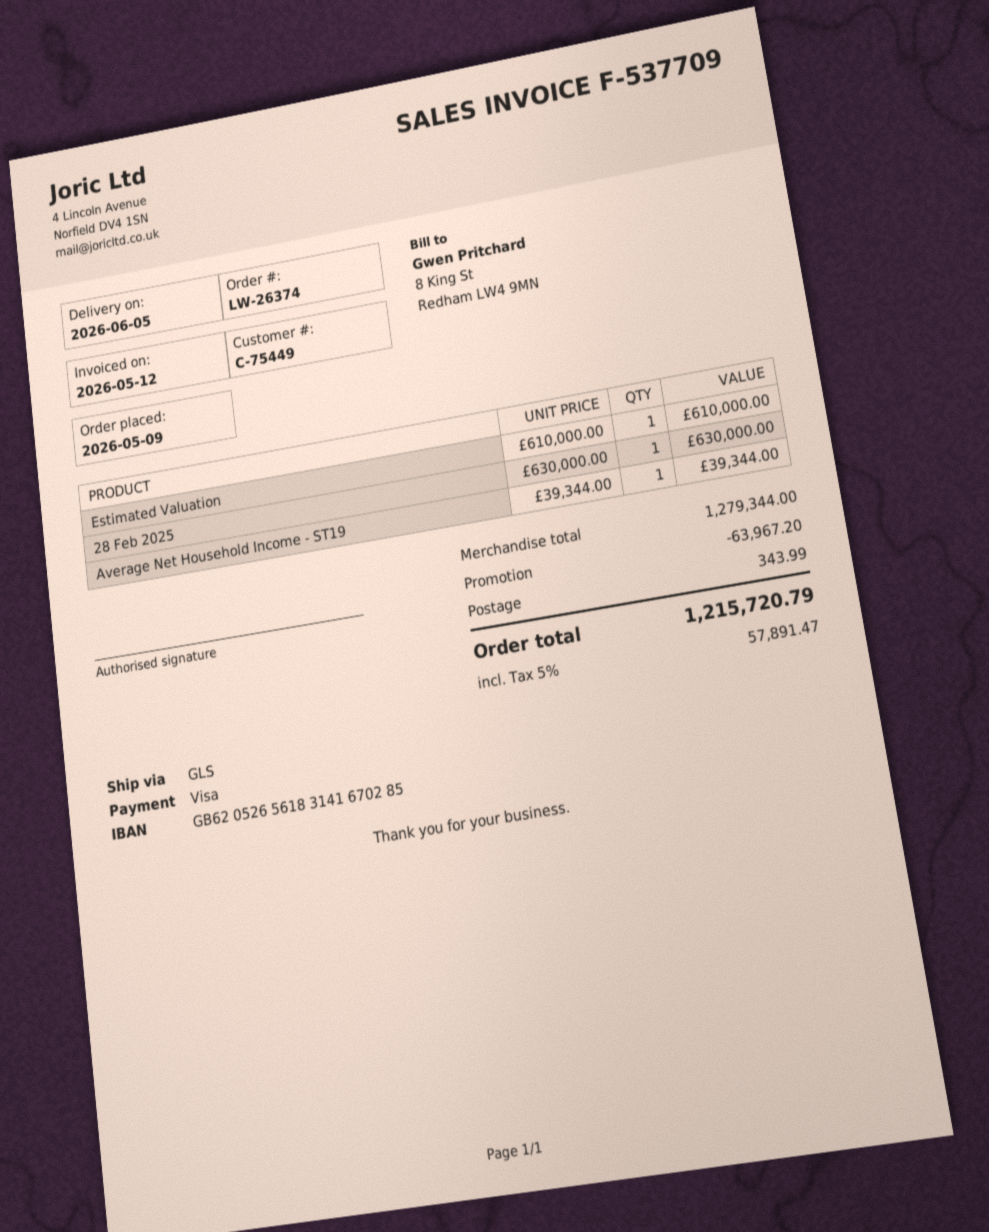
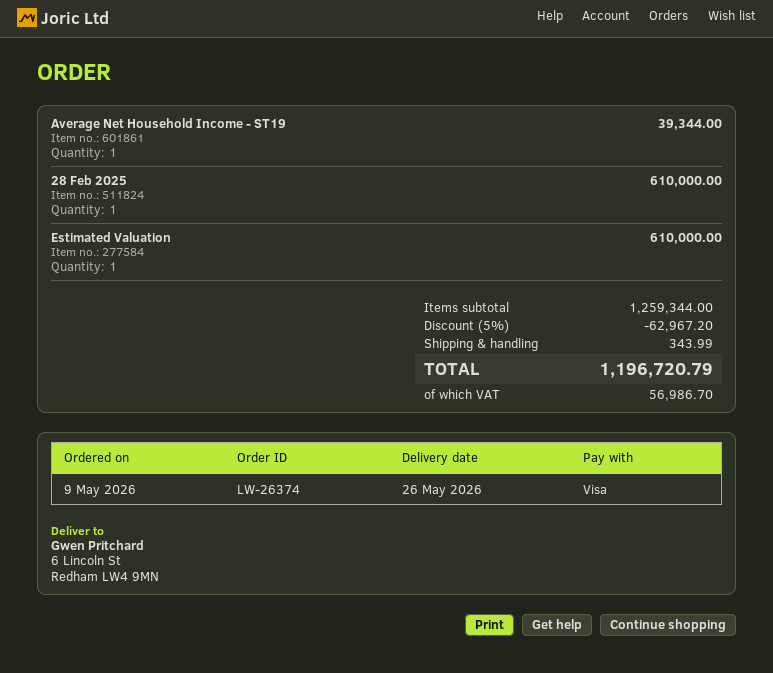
delivery date: 2026-06-05 -> 2026-05-26
28 Feb 2025: 1 for 630000.00 -> 1 for 610000.00
subtotal: 1279344.00 -> 1259344.00
discount: 63967.20 -> 62967.20
tax: 57891.47 -> 56986.70
total: 1215720.79 -> 1196720.79

